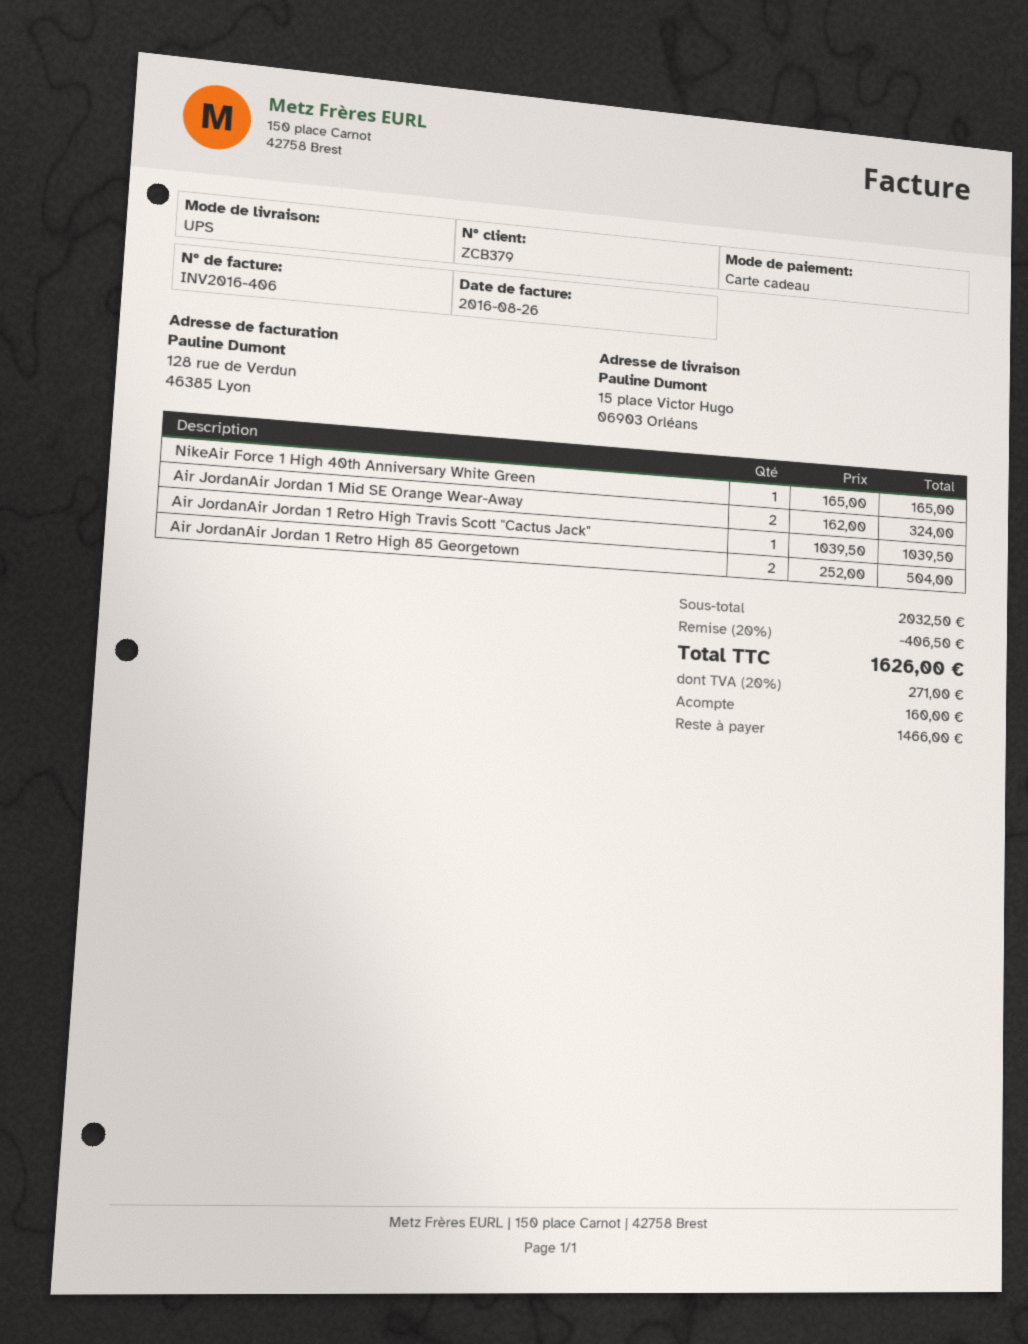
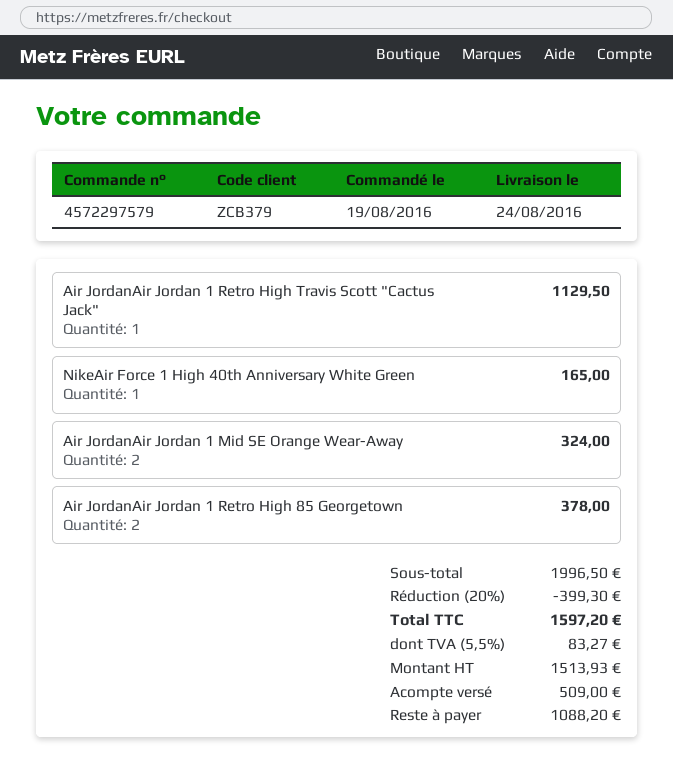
Air JordanAir Jordan 1 Retro High Travis Scott "Cactus Jack": 1 for 1039.50 -> 1 for 1129.50
Air JordanAir Jordan 1 Retro High 85 Georgetown: 2 for 504.00 -> 2 for 378.00
subtotal: 2032.50 -> 1996.50
discount: 20% = 406.50 -> 20% = 399.30
tax: 20% = 271.00 -> 5.5% = 83.27
total: 1626.00 -> 1597.20
deposit: 160.00 -> 509.00
balance: 1466.00 -> 1088.20

